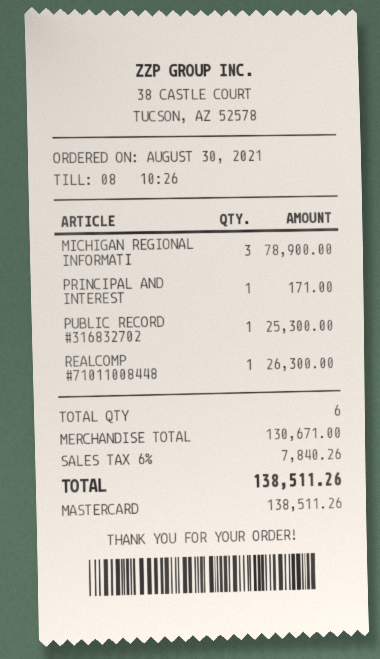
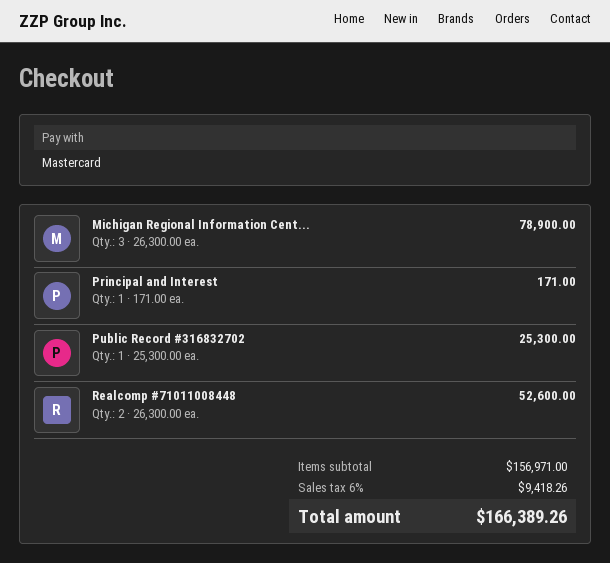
REALCOMP #71011008448: 1 for 26300.00 -> 2 for 52600.00
subtotal: 130671.00 -> 156971.00
tax: 6% = 7840.26 -> 6% = 9418.26
total: 138511.26 -> 166389.26

